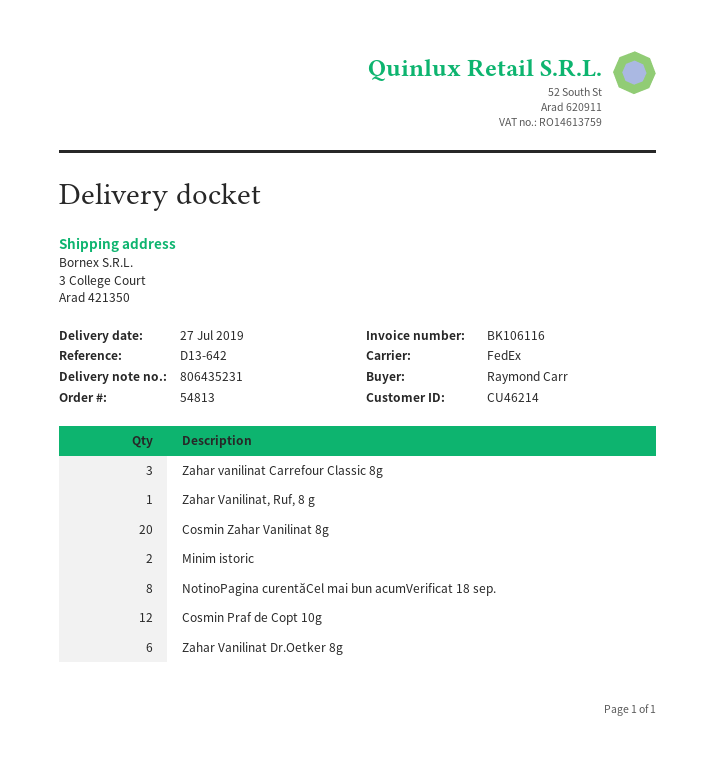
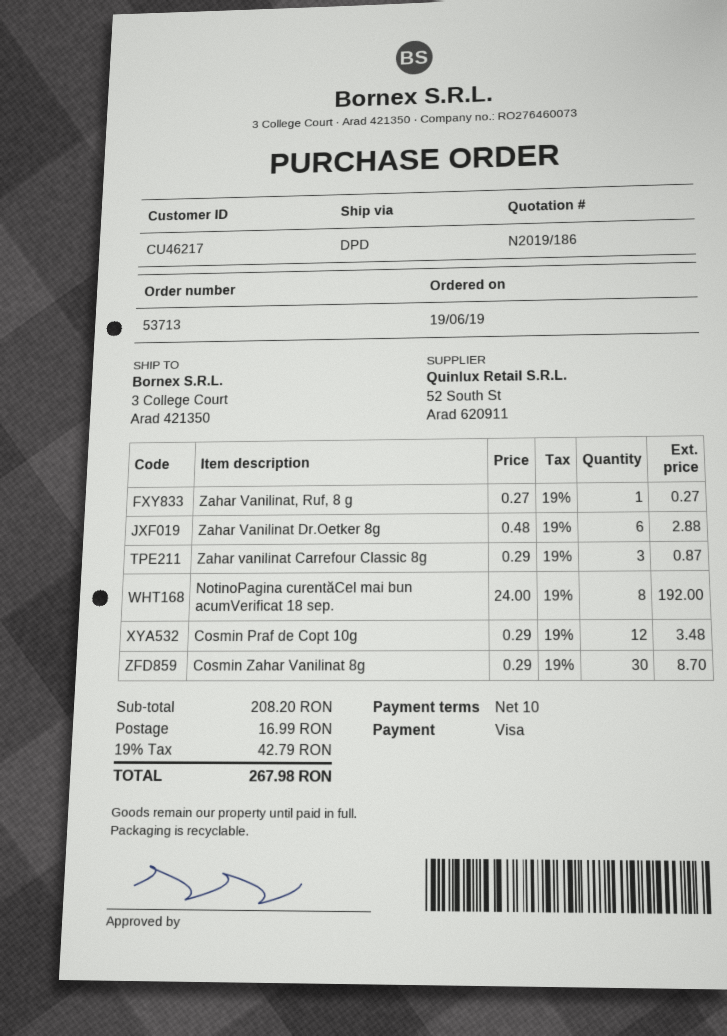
order number: 54813 -> 53713
customer number: CU46214 -> CU46217
shipping method: FedEx -> DPD
Cosmin Zahar Vanilinat 8g: 20 -> 30
Minim istoric: 2 -> none

